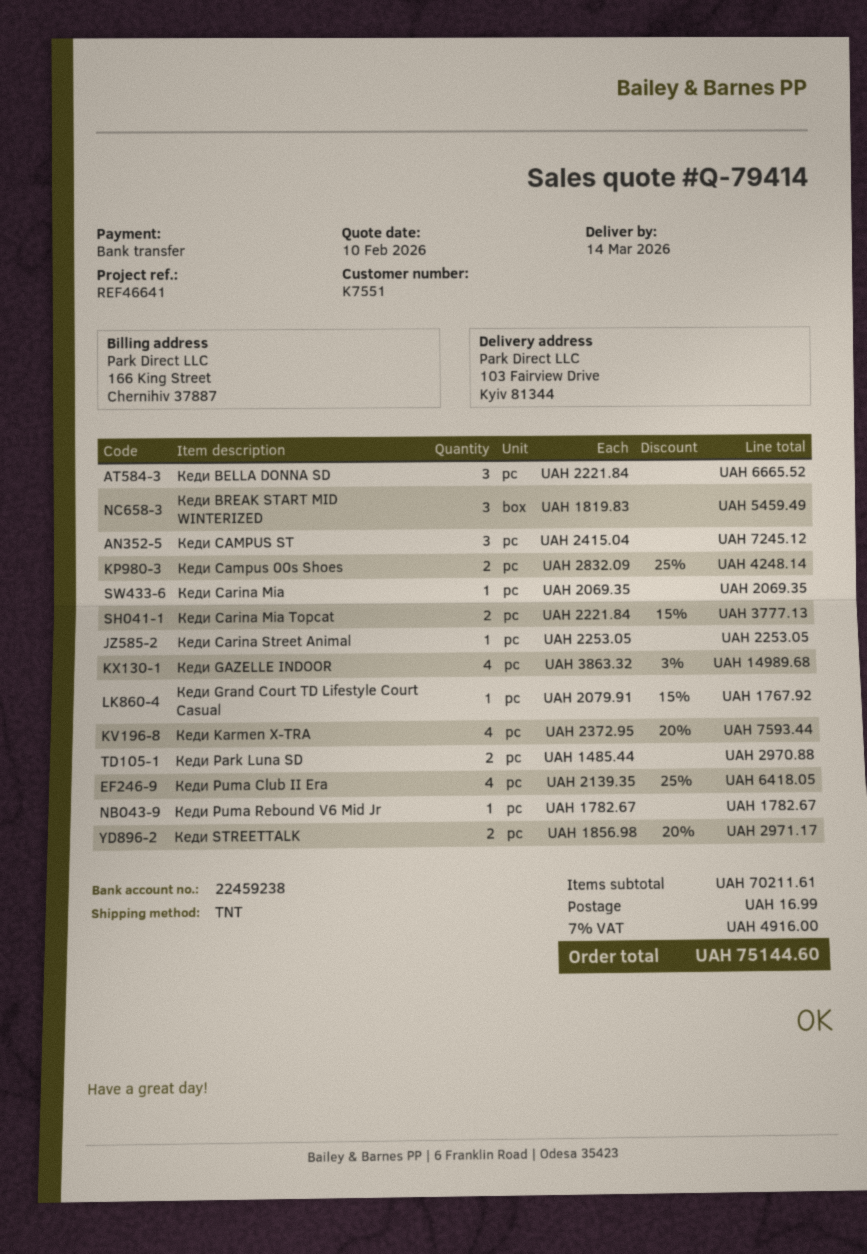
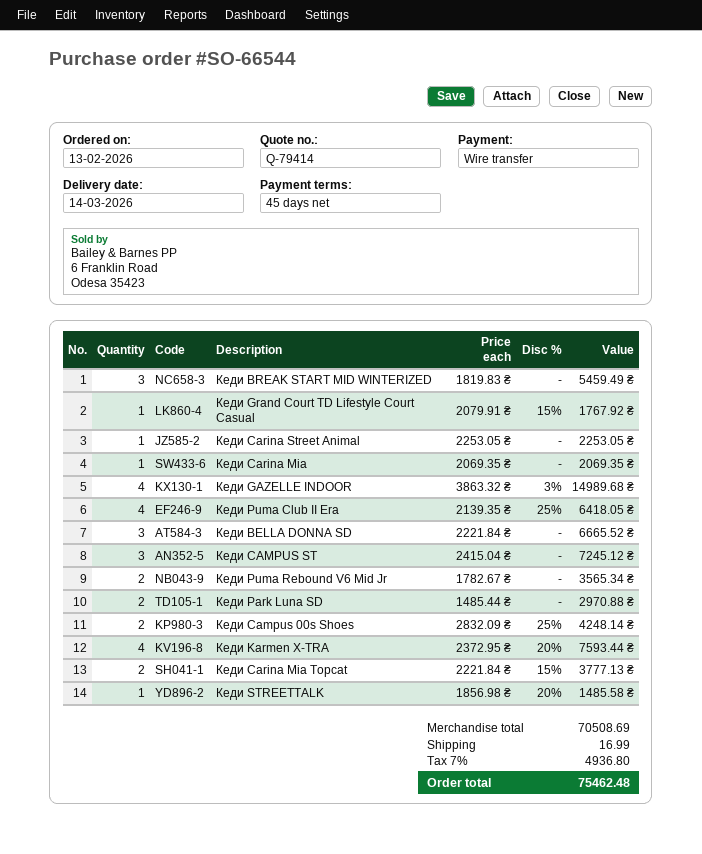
Кеди Puma Rebound V6 Mid Jr: 1 x 1782.67 = 1782.67 -> 2 x 1782.67 = 3565.34
Кеди STREETTALK: 2 x 1856.98 - 20% = 2971.17 -> 1 x 1856.98 - 20% = 1485.58
subtotal: 70211.61 -> 70508.69
tax: 7% = 4916.00 -> 7% = 4936.80
total: 75144.60 -> 75462.48

